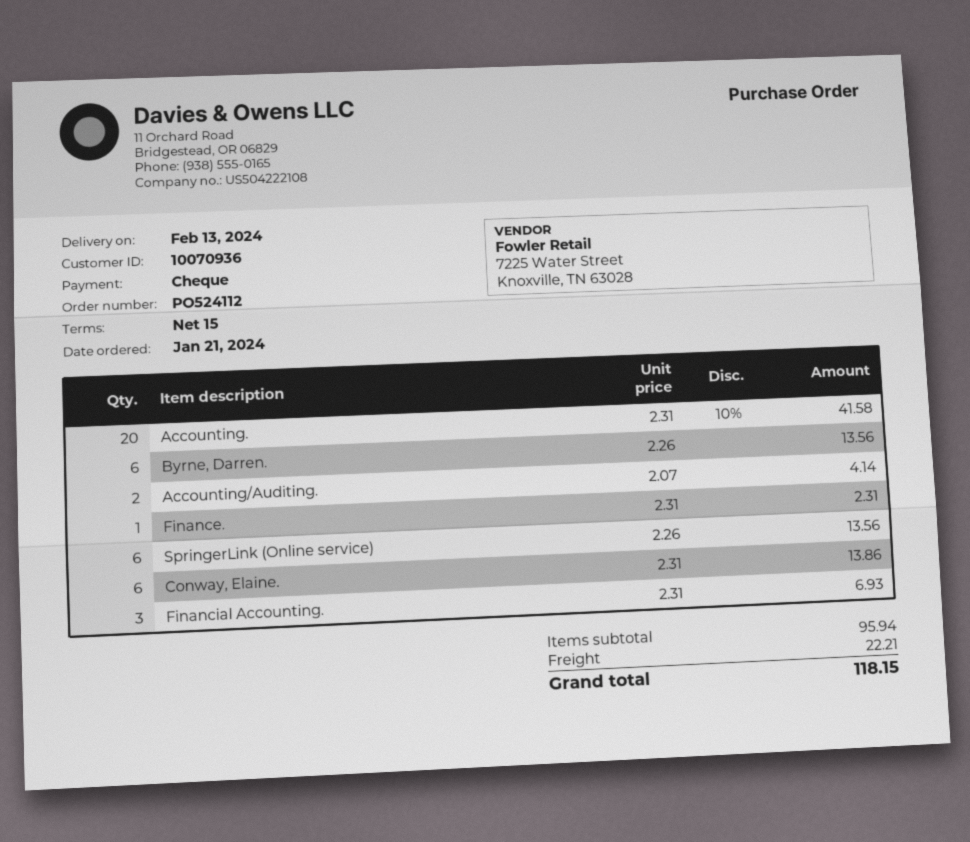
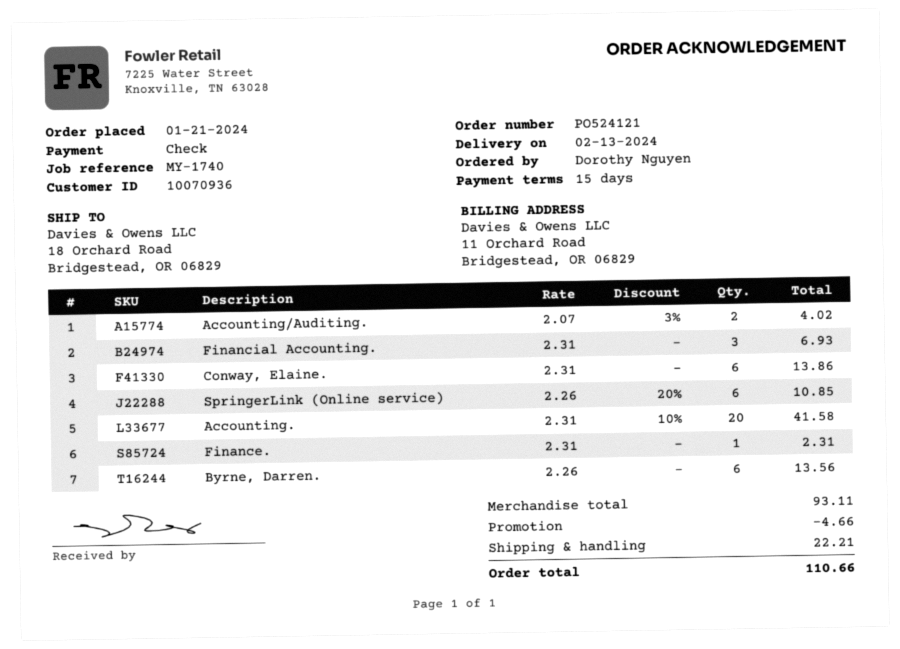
order number: PO524112 -> PO524121
Accounting/Auditing.: 2 x 2.07 = 4.14 -> 2 x 2.07 - 3% = 4.02
SpringerLink (Online service): 6 x 2.26 = 13.56 -> 6 x 2.26 - 20% = 10.85
subtotal: 95.94 -> 93.11
discount: none -> 4.66
total: 118.15 -> 110.66

